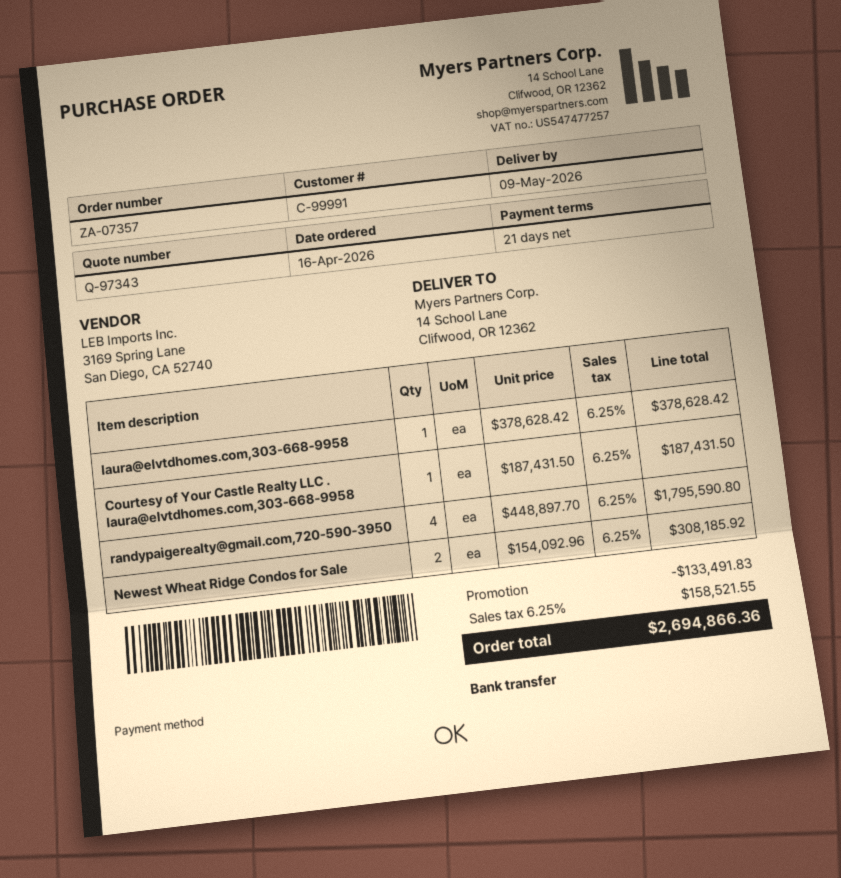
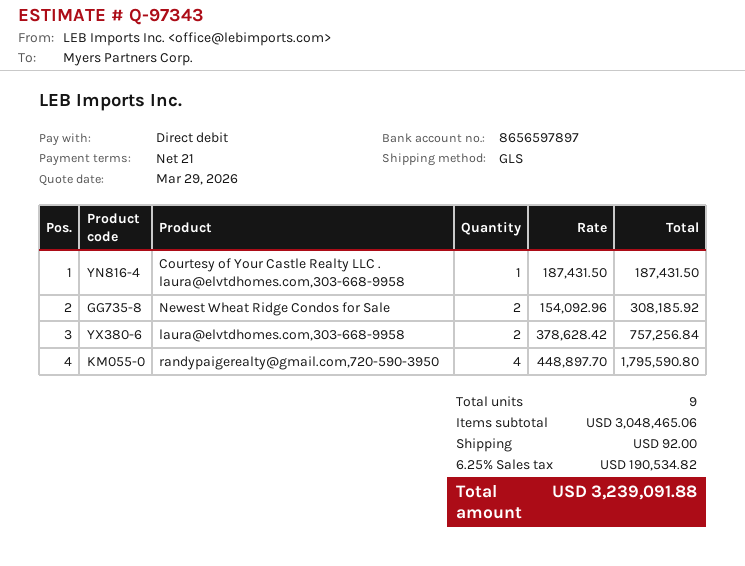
payment method: bank transfer -> direct debit
laura@elvtdhomes.com,303-668-9958: 1 x 378628.42 = 378628.42 -> 2 x 378628.42 = 757256.84
discount: 133491.83 -> none
shipping: none -> 92.00
tax: 6.25% = 158521.55 -> 6.25% = 190534.82
total: 2694866.36 -> 3239091.88

